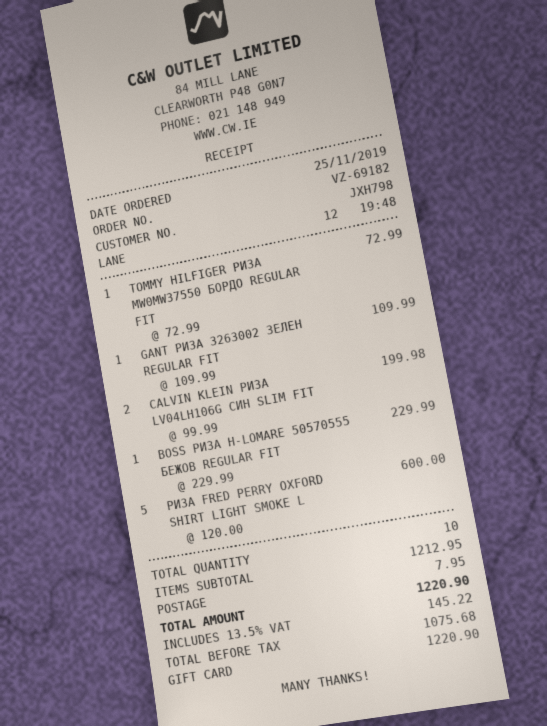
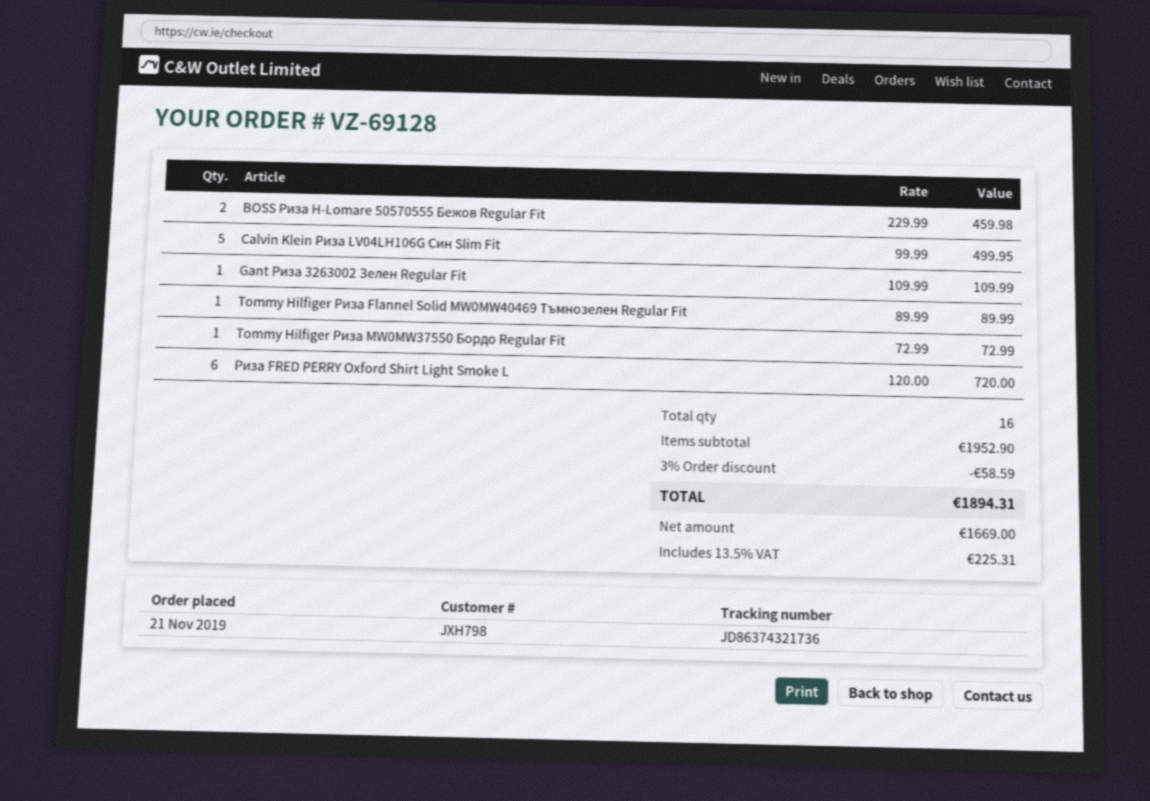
order number: VZ-69182 -> VZ-69128
order date: 2019-11-25 -> 2019-11-21
CALVIN KLEIN РИЗА LV04LH106G СИН SLIM FIT: 2 x 99.99 = 199.98 -> 5 x 99.99 = 499.95
BOSS РИЗА H-LOMARE 50570555 БЕЖОВ REGULAR FIT: 1 x 229.99 = 229.99 -> 2 x 229.99 = 459.98
РИЗА FRED PERRY OXFORD SHIRT LIGHT SMOKE L: 5 x 120.00 = 600.00 -> 6 x 120.00 = 720.00
Tommy Hilfiger Риза Flannel Solid MW0MW40469 Тъмнозелен Regular Fit: none -> 1 x 89.99 = 89.99
total quantity: 10 -> 16
subtotal: 1212.95 -> 1952.90
discount: none -> 3% = 58.59
shipping: 7.95 -> none
net: 1075.68 -> 1669.00
tax: 13.5% = 145.22 -> 13.5% = 225.31
total: 1220.90 -> 1894.31

